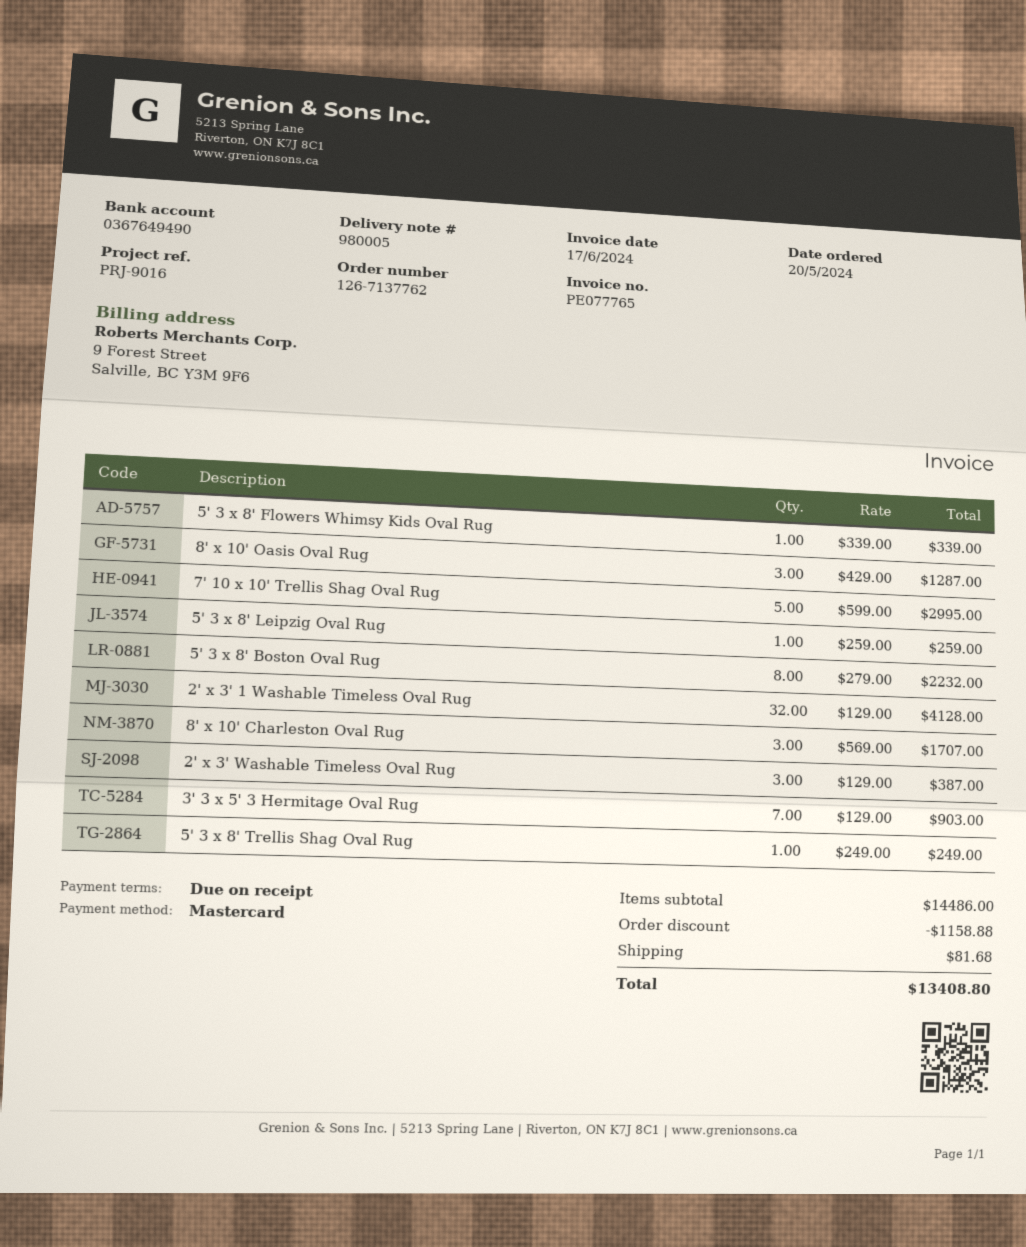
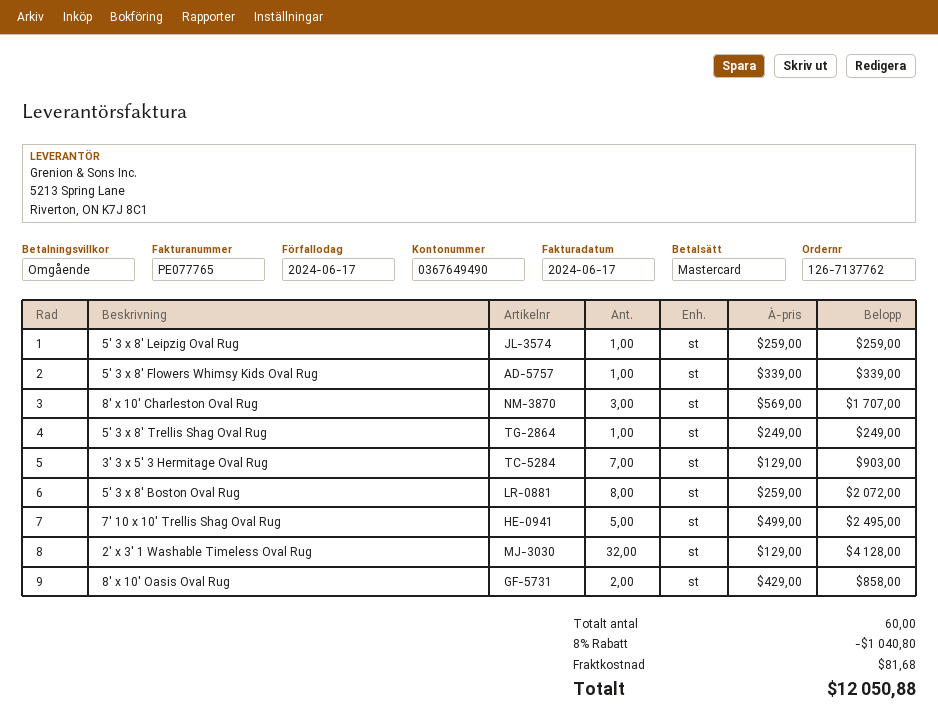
8' x 10' Oasis Oval Rug: 3 x 429.00 = 1287.00 -> 2 x 429.00 = 858.00
7' 10 x 10' Trellis Shag Oval Rug: 5 x 599.00 = 2995.00 -> 5 x 499.00 = 2495.00
5' 3 x 8' Boston Oval Rug: 8 x 279.00 = 2232.00 -> 8 x 259.00 = 2072.00
2' x 3' Washable Timeless Oval Rug: 3 x 129.00 = 387.00 -> none
discount: 1158.88 -> 1040.80
total: 13408.80 -> 12050.88

